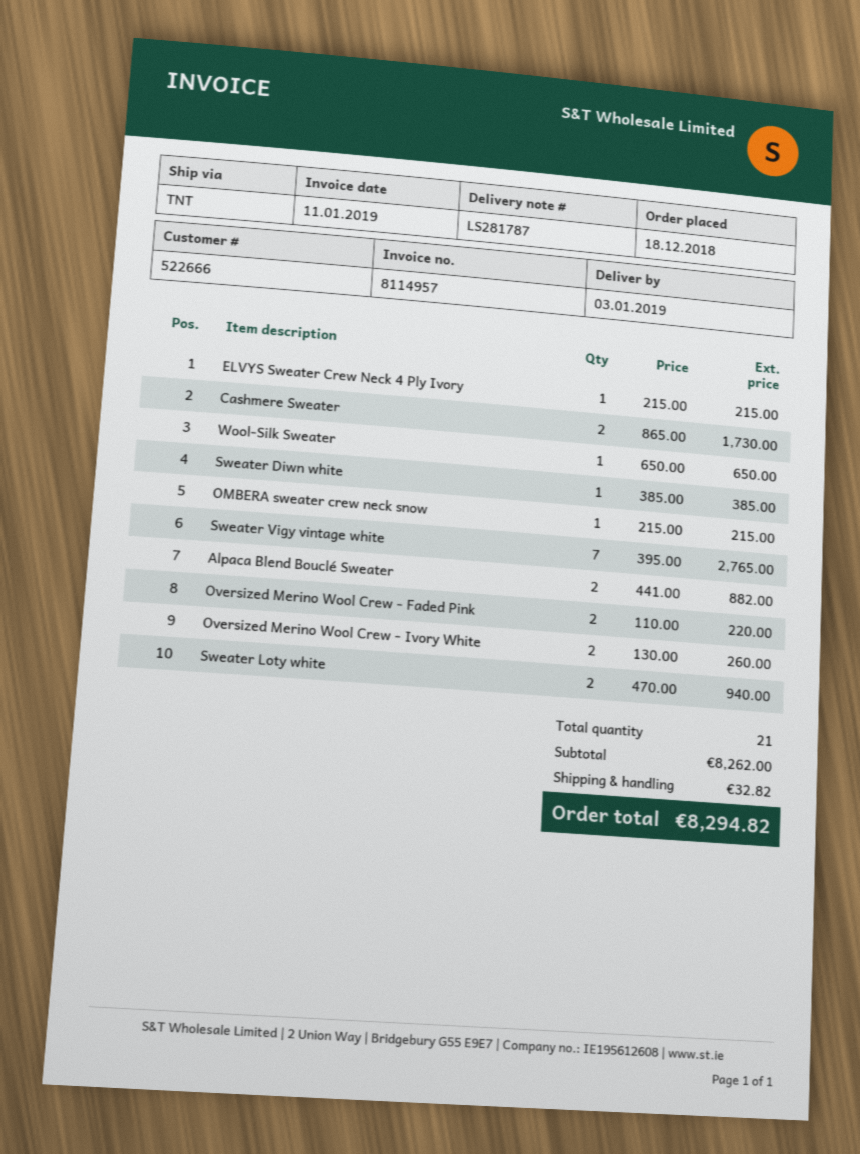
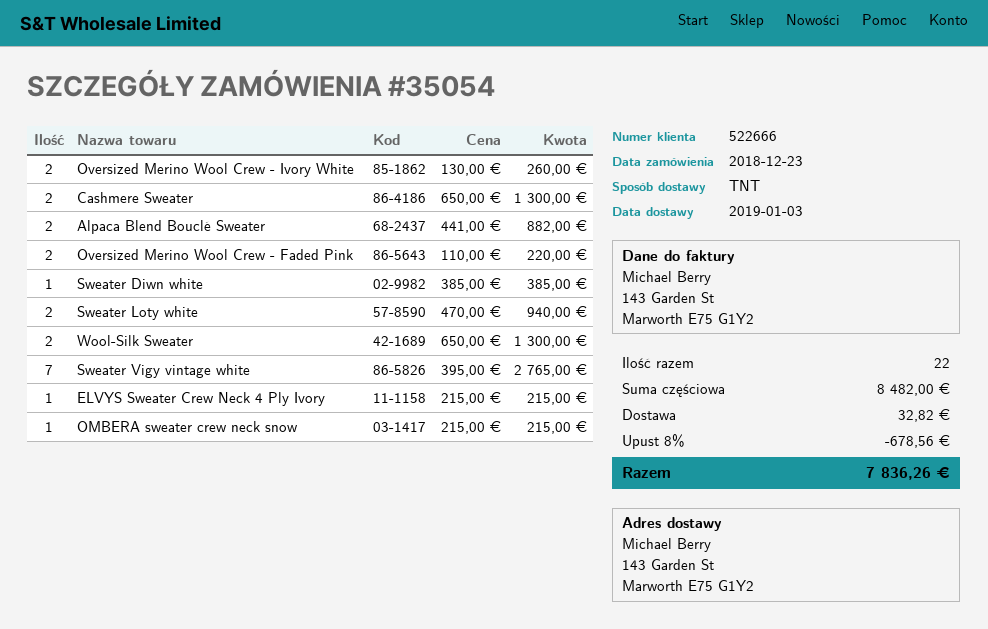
order date: 2018-12-18 -> 2018-12-23
Cashmere Sweater: 2 x 865.00 = 1730.00 -> 2 x 650.00 = 1300.00
Wool-Silk Sweater: 1 x 650.00 = 650.00 -> 2 x 650.00 = 1300.00
total quantity: 21 -> 22
subtotal: 8262.00 -> 8482.00
discount: none -> 8% = 678.56
total: 8294.82 -> 7836.26

